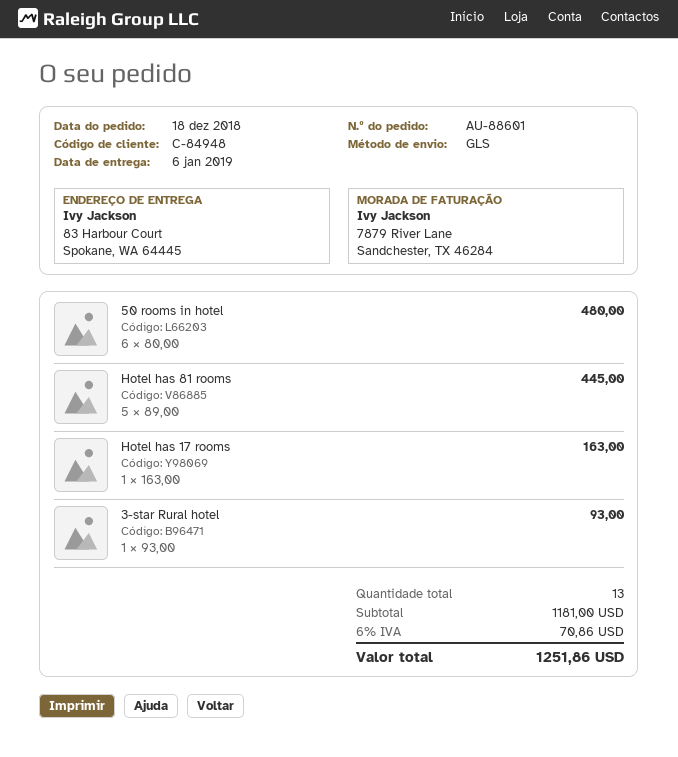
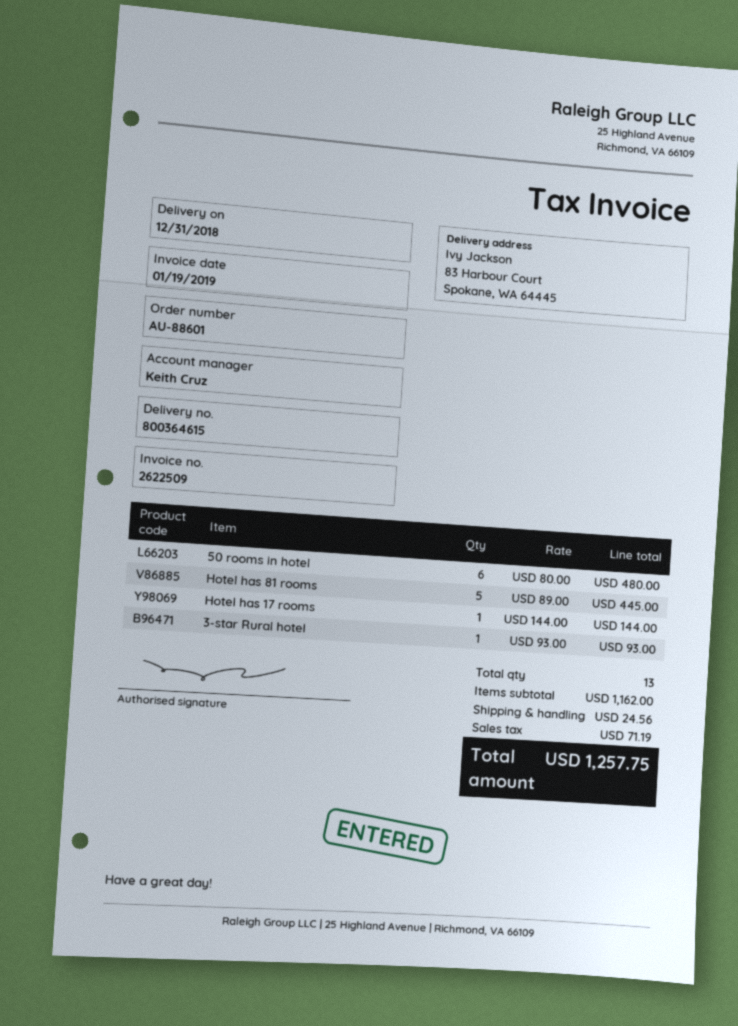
delivery date: 2019-01-06 -> 2018-12-31
Hotel has 17 rooms: 1 x 163.00 = 163.00 -> 1 x 144.00 = 144.00
subtotal: 1181.00 -> 1162.00
shipping: none -> 24.56
tax: 70.86 -> 71.19
total: 1251.86 -> 1257.75

